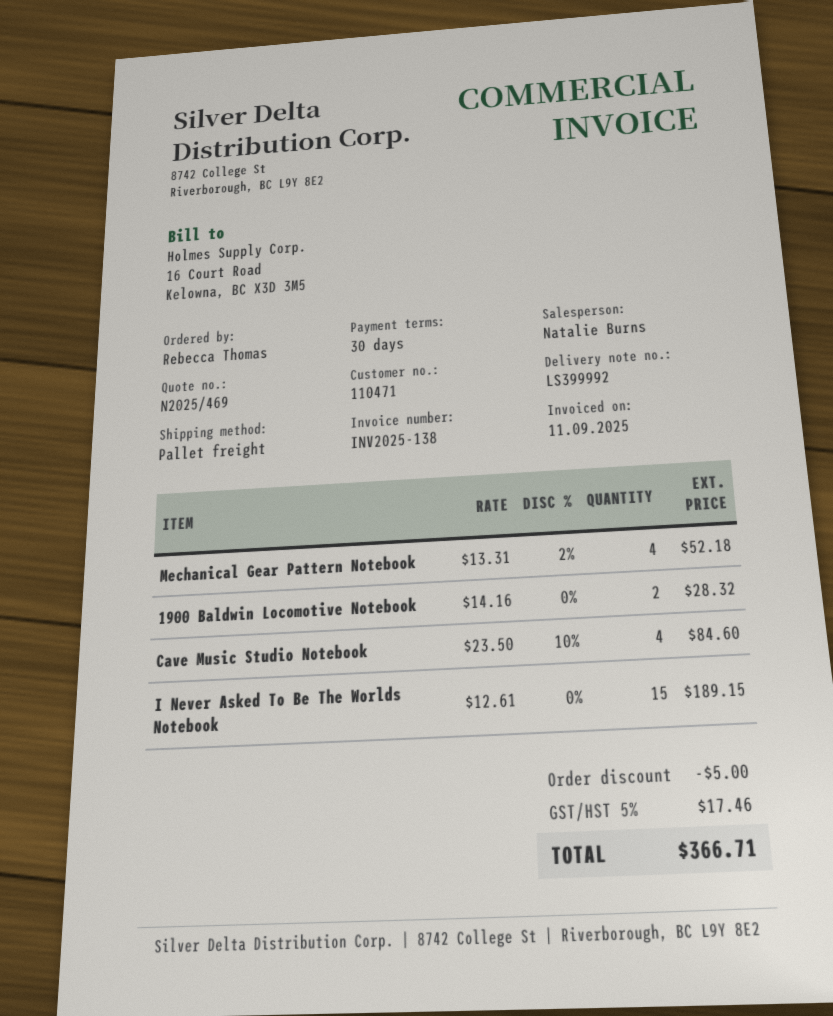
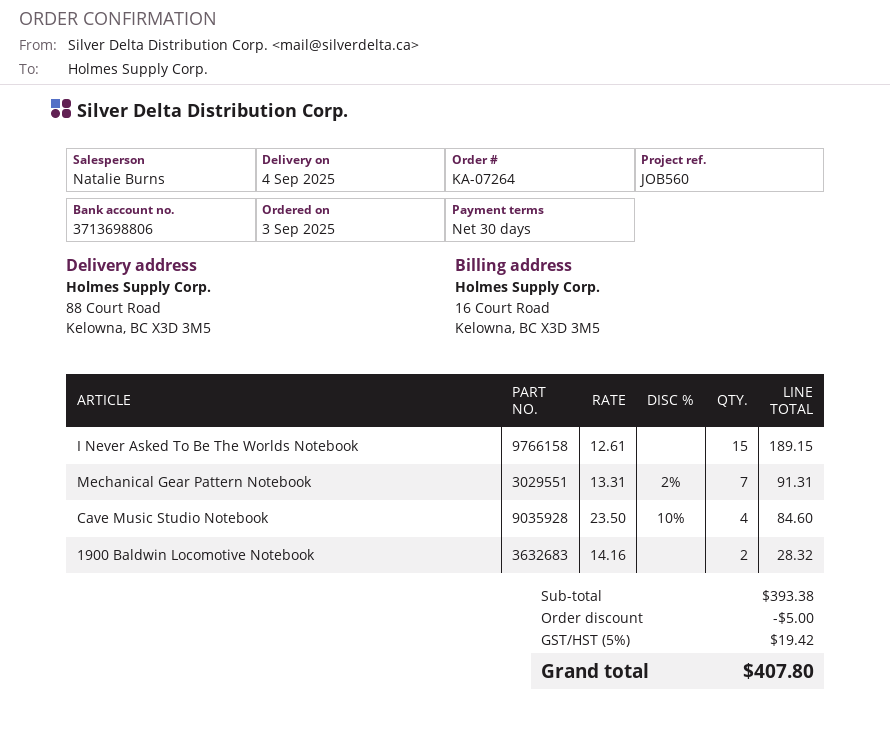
Mechanical Gear Pattern Notebook: 4 x 13.31 - 2% = 52.18 -> 7 x 13.31 - 2% = 91.31
tax: 5% = 17.46 -> 5% = 19.42
total: 366.71 -> 407.80

